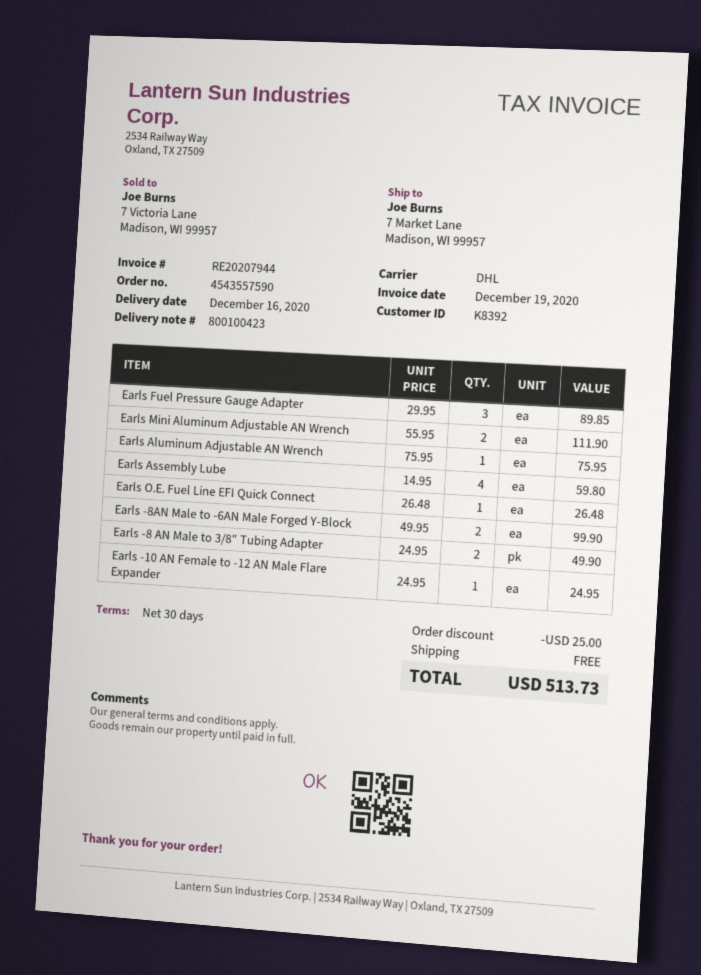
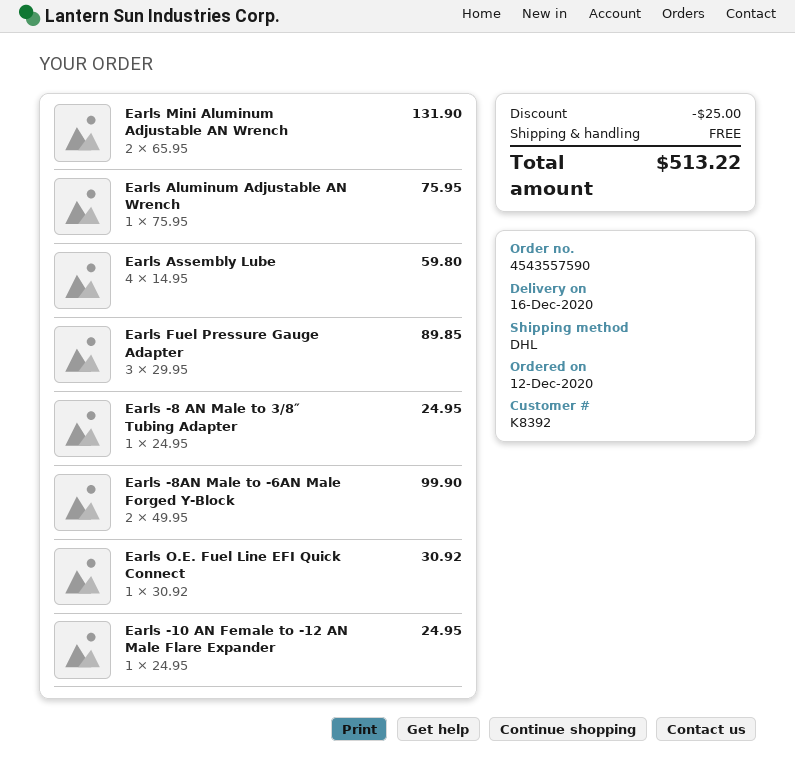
Earls Mini Aluminum Adjustable AN Wrench: 2 x 55.95 = 111.90 -> 2 x 65.95 = 131.90
Earls O.E. Fuel Line EFI Quick Connect: 1 x 26.48 = 26.48 -> 1 x 30.92 = 30.92
Earls -8 AN Male to 3/8″ Tubing Adapter: 2 x 24.95 = 49.90 -> 1 x 24.95 = 24.95
total: 513.73 -> 513.22

